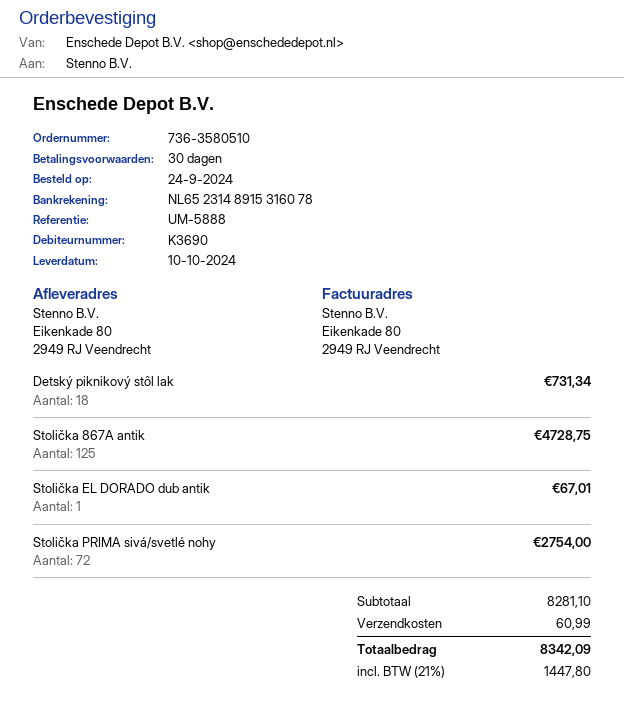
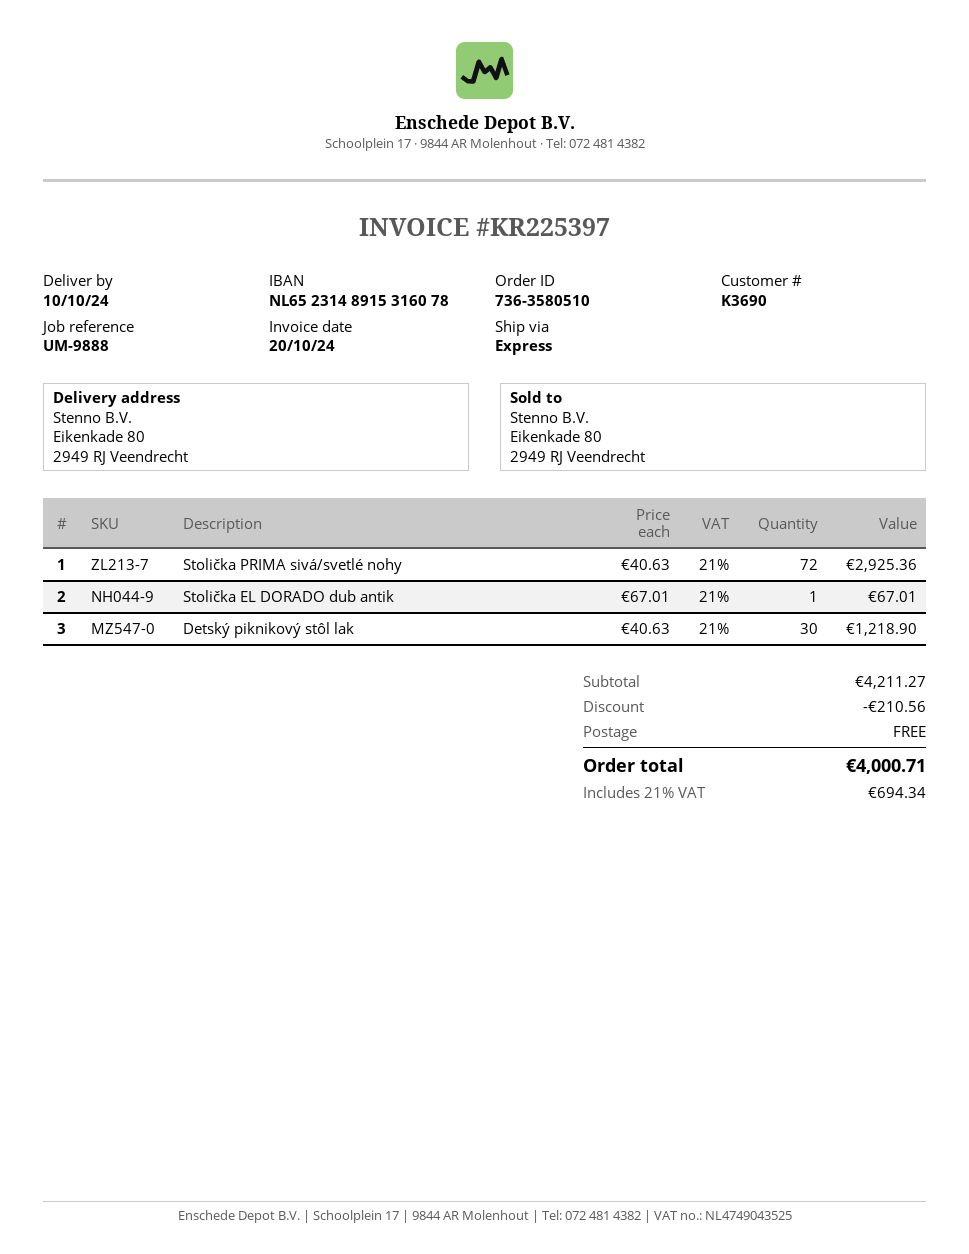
reference: UM-5888 -> UM-9888
Detský piknikový stôl lak: 18 for 731.34 -> 30 for 1218.90
Stolička 867A antik: 125 for 4728.75 -> none
Stolička PRIMA sivá/svetlé nohy: 72 for 2754.00 -> 72 for 2925.36
subtotal: 8281.10 -> 4211.27
discount: none -> 210.56
shipping: 60.99 -> 0.00
tax: 21% = 1447.80 -> 21% = 694.34
total: 8342.09 -> 4000.71

